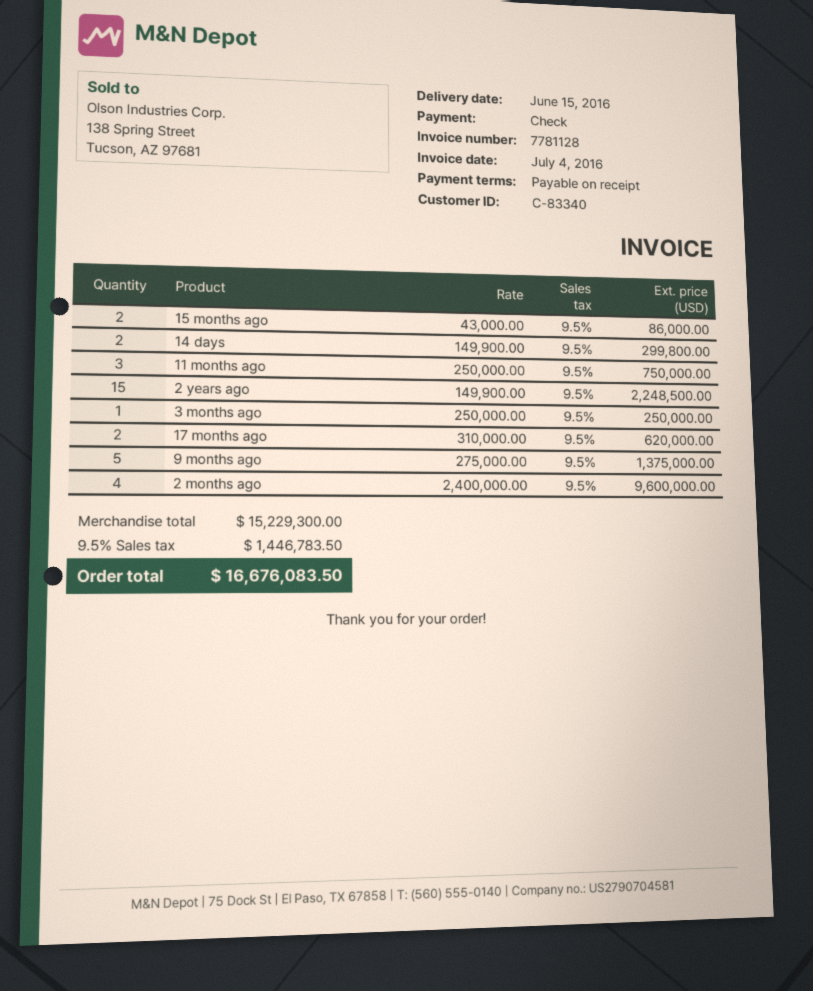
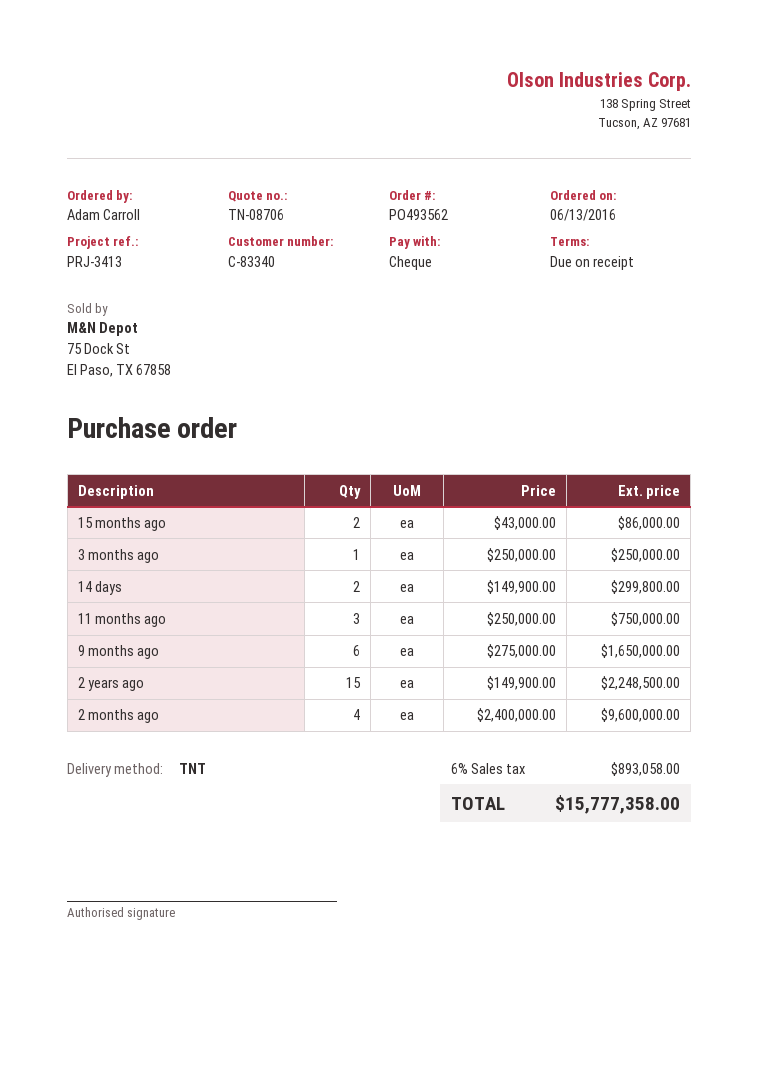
17 months ago: 2 x 310000.00 = 620000.00 -> none
9 months ago: 5 x 275000.00 = 1375000.00 -> 6 x 275000.00 = 1650000.00
tax: 9.5% = 1446783.50 -> 6% = 893058.00
total: 16676083.50 -> 15777358.00

